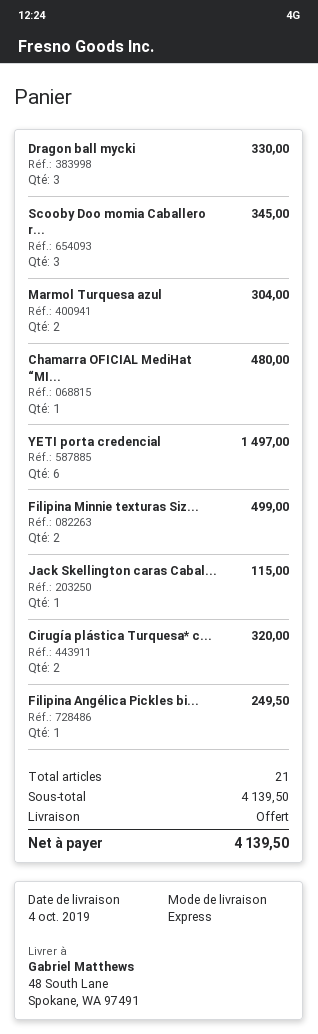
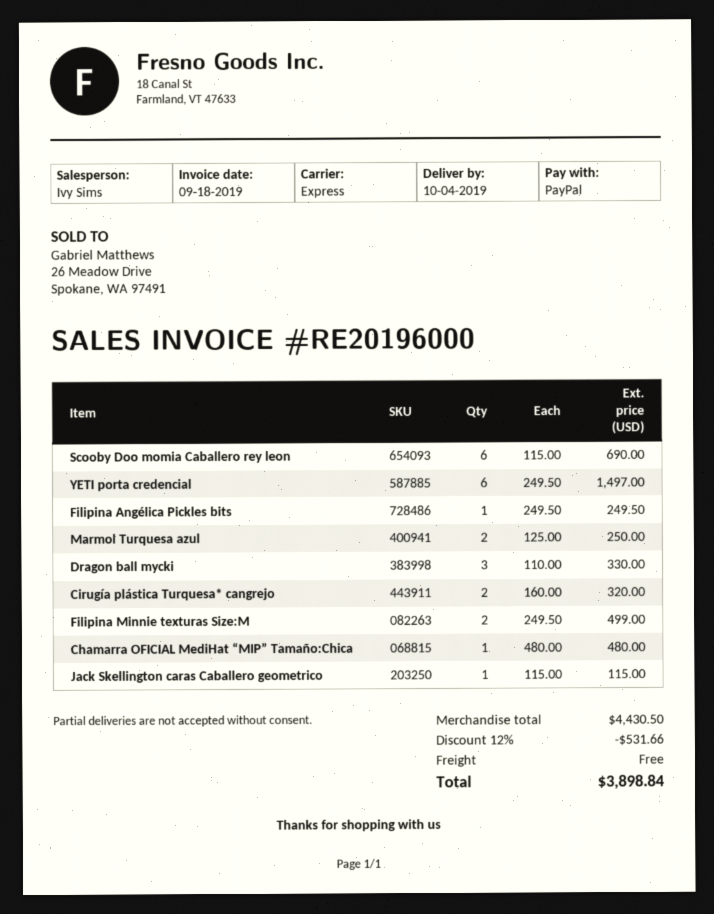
Scooby Doo momia Caballero r...: 3 for 345.00 -> 6 for 690.00
Marmol Turquesa azul: 2 for 304.00 -> 2 for 250.00
subtotal: 4139.50 -> 4430.50
discount: none -> 12% = 531.66
total: 4139.50 -> 3898.84

